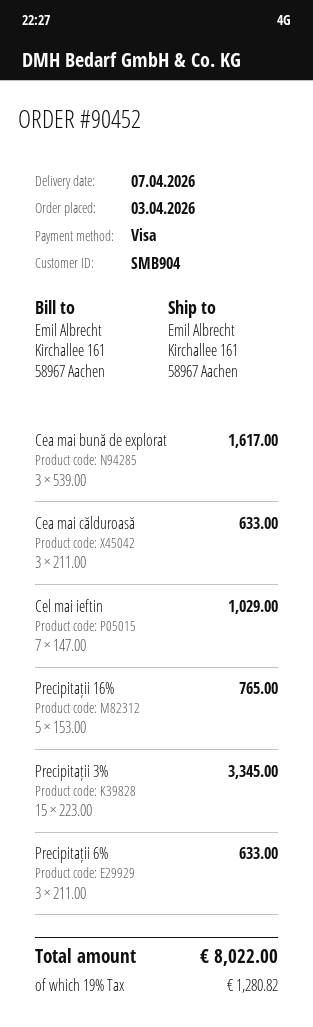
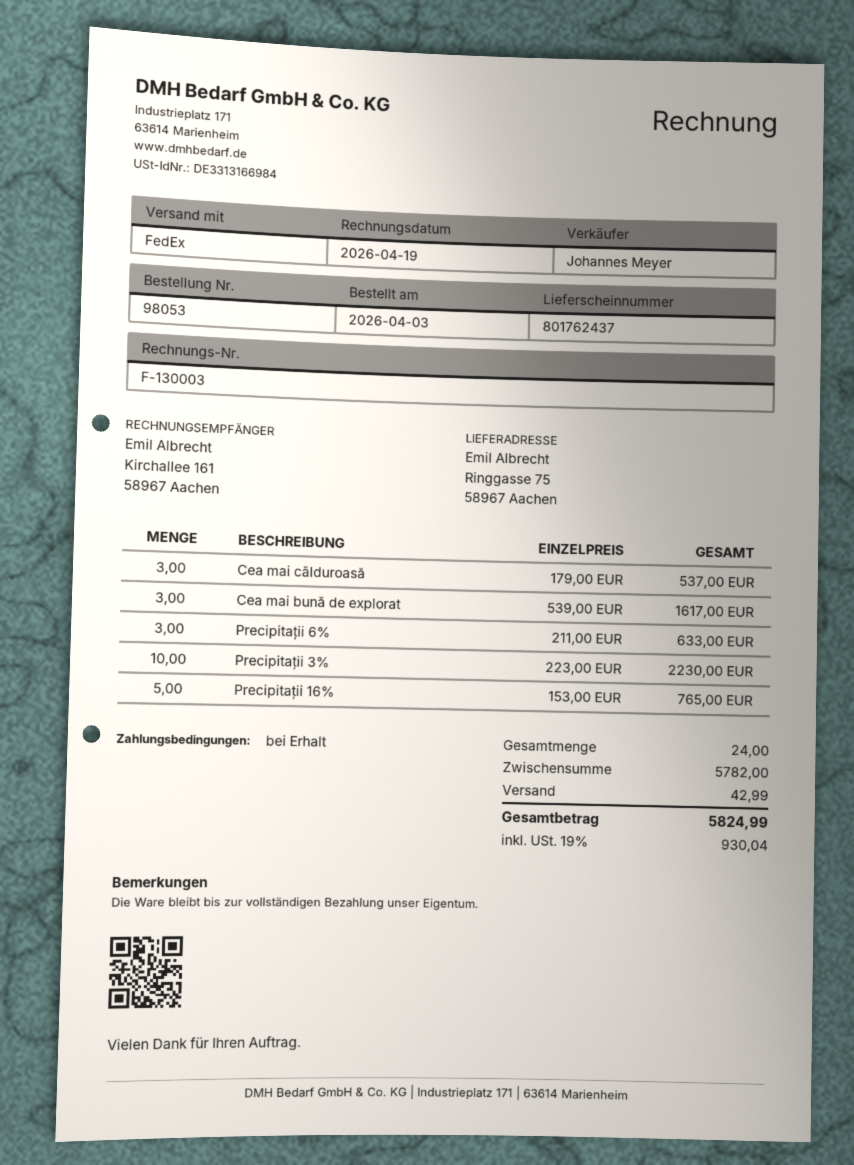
order number: 90452 -> 98053
ship to: Kirchallee 161, 58967 Aachen -> Ringgasse 75, 58967 Aachen
Cea mai călduroasă: 3 x 211.00 = 633.00 -> 3 x 179.00 = 537.00
Cel mai ieftin: 7 x 147.00 = 1029.00 -> none
Precipitații 3%: 15 x 223.00 = 3345.00 -> 10 x 223.00 = 2230.00
shipping: none -> 42.99
tax: 19% = 1280.82 -> 19% = 930.04
total: 8022.00 -> 5824.99

